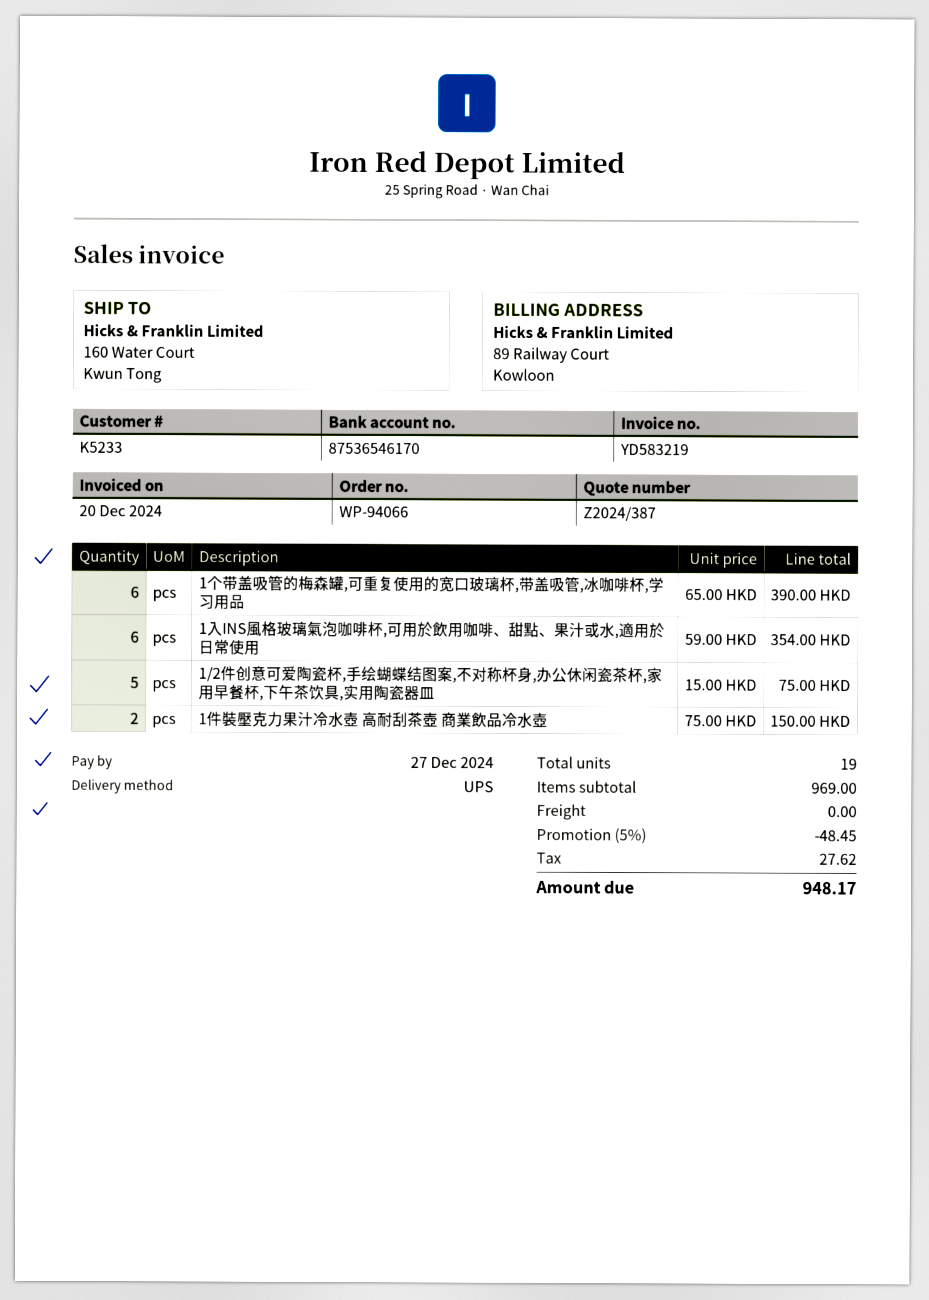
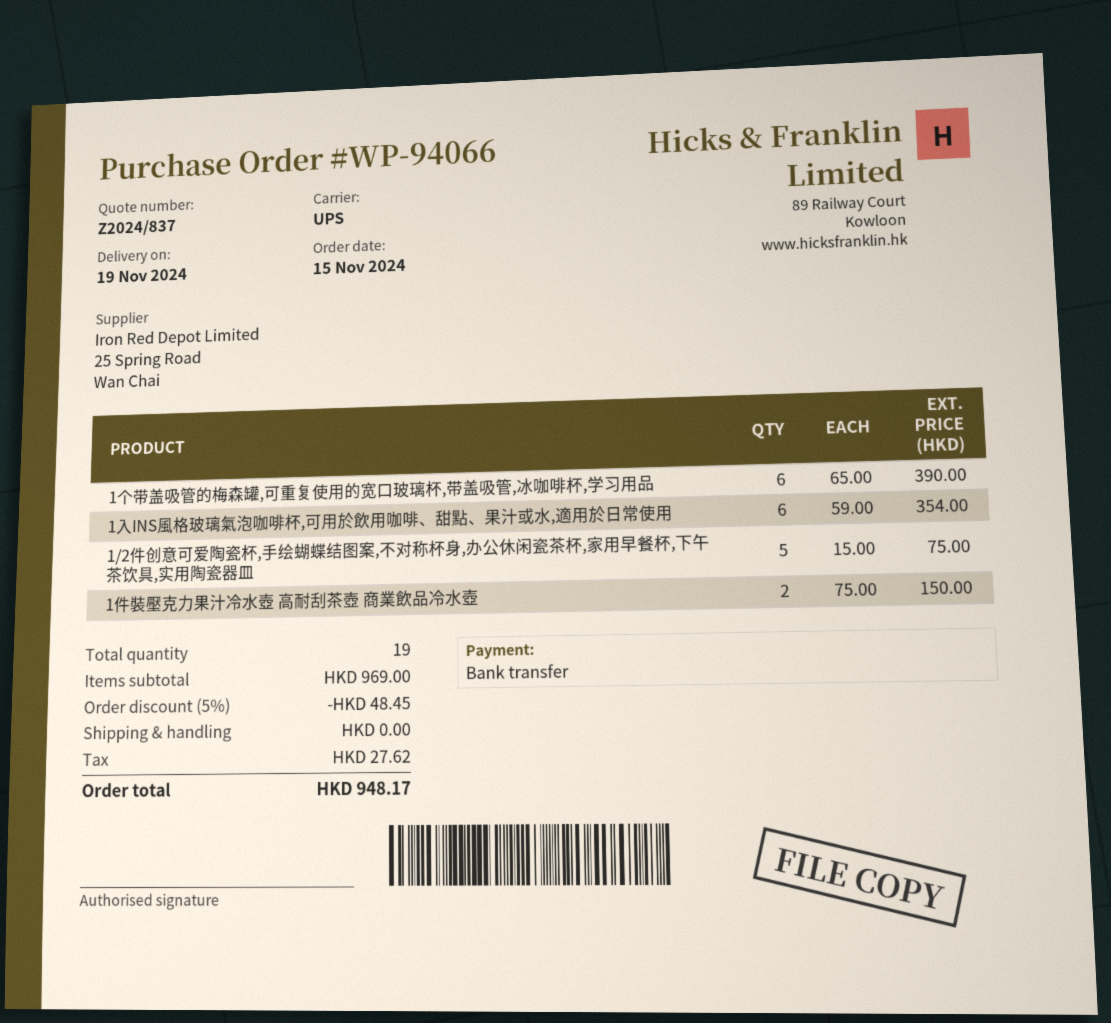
quote number: Z2024/387 -> Z2024/837

